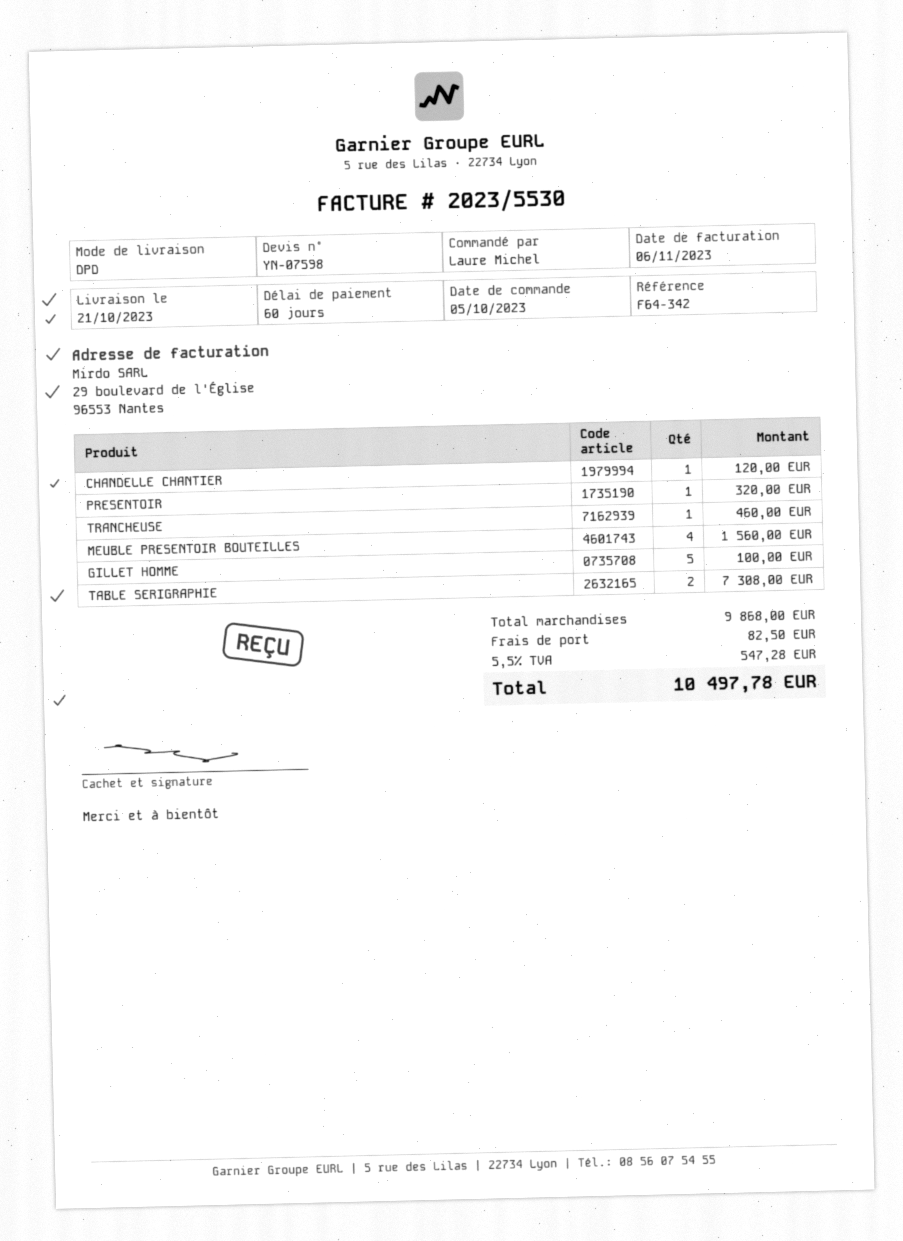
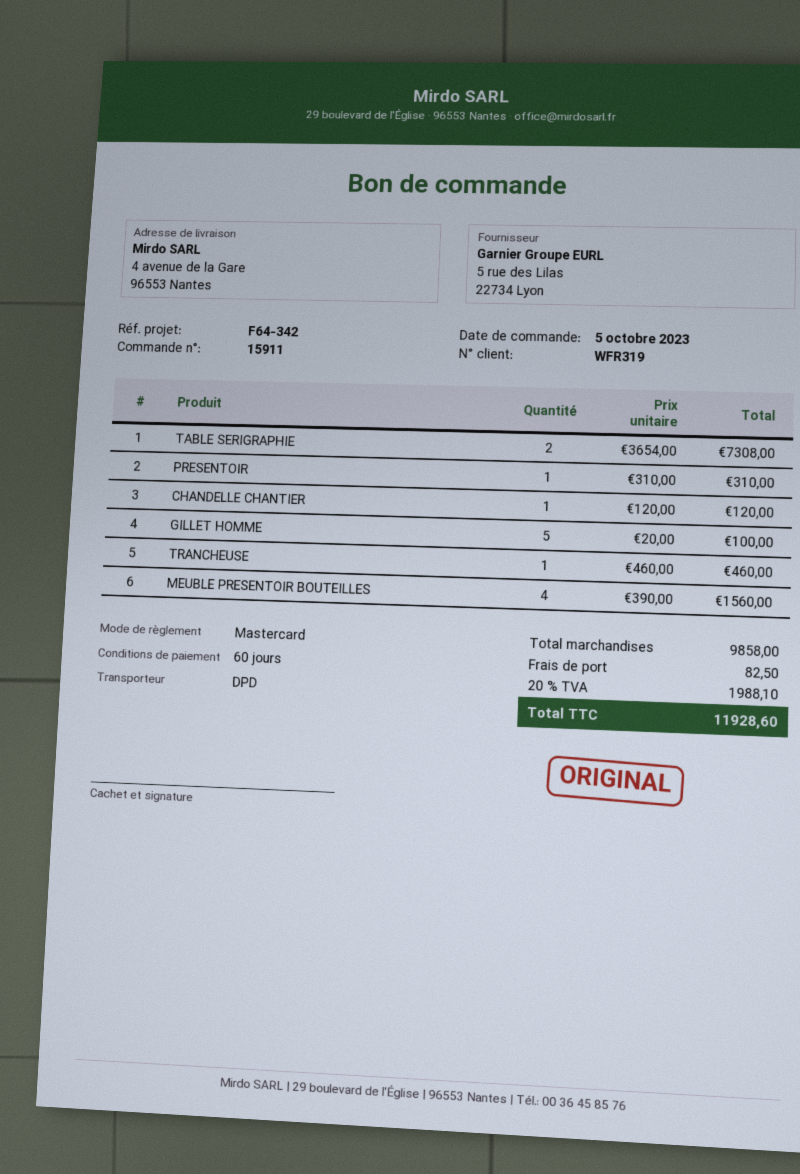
PRESENTOIR: 1 for 320.00 -> 1 for 310.00
subtotal: 9868.00 -> 9858.00
tax: 5.5% = 547.28 -> 20% = 1988.10
total: 10497.78 -> 11928.60

